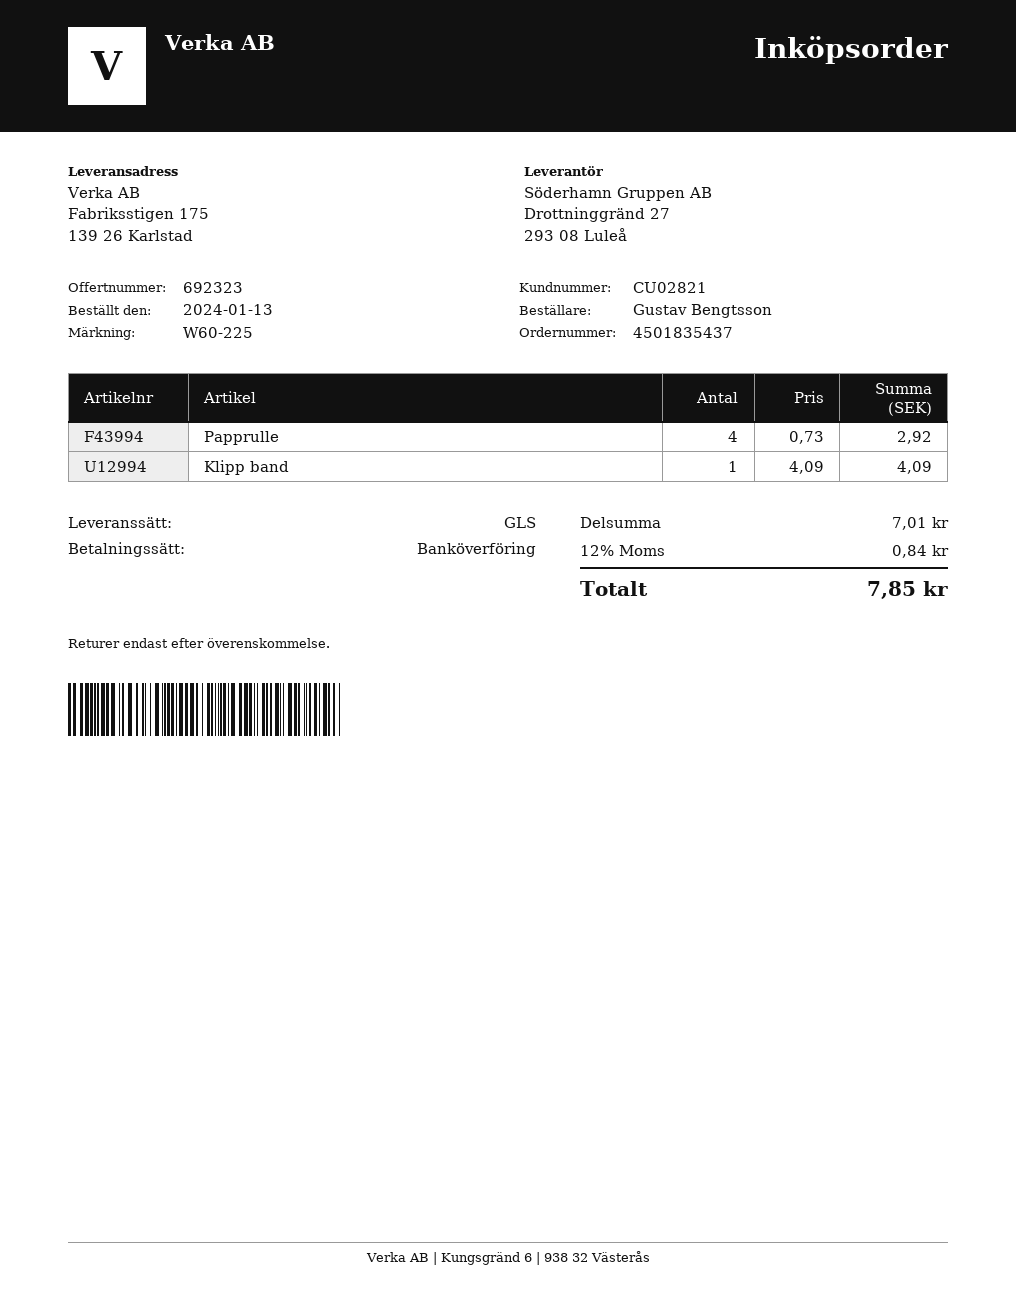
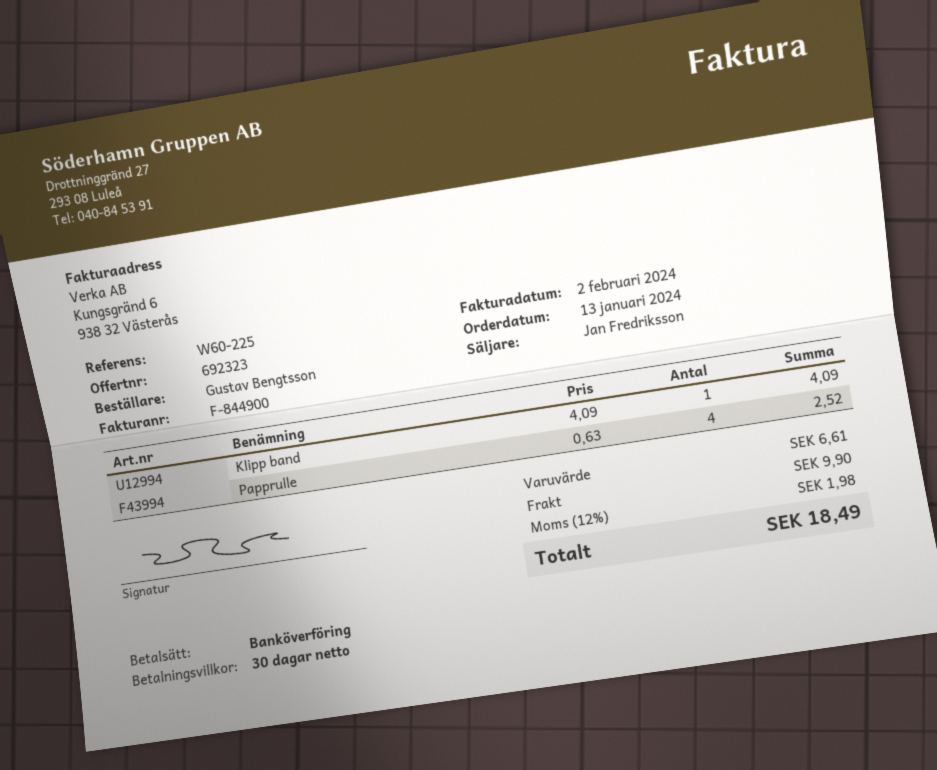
Papprulle: 4 x 0.73 = 2.92 -> 4 x 0.63 = 2.52
subtotal: 7.01 -> 6.61
shipping: none -> 9.90
tax: 12% = 0.84 -> 12% = 1.98
total: 7.85 -> 18.49

